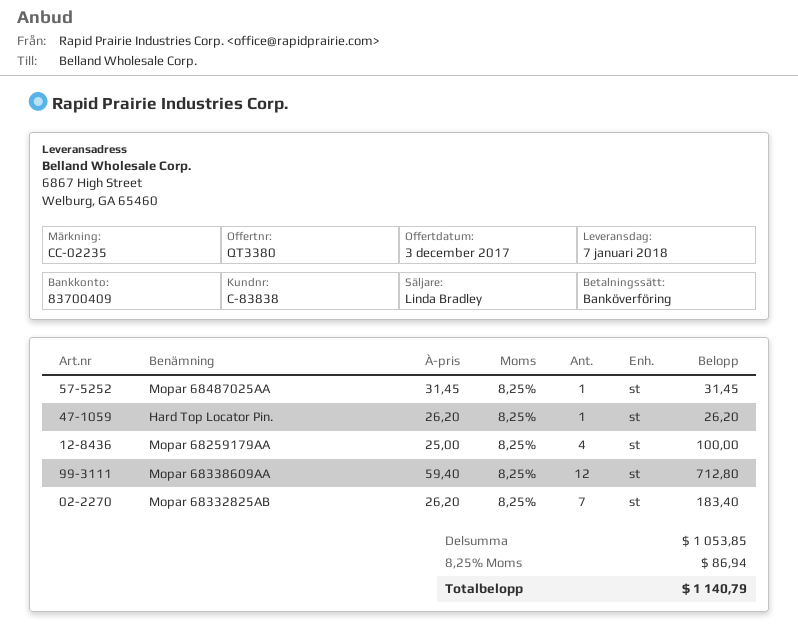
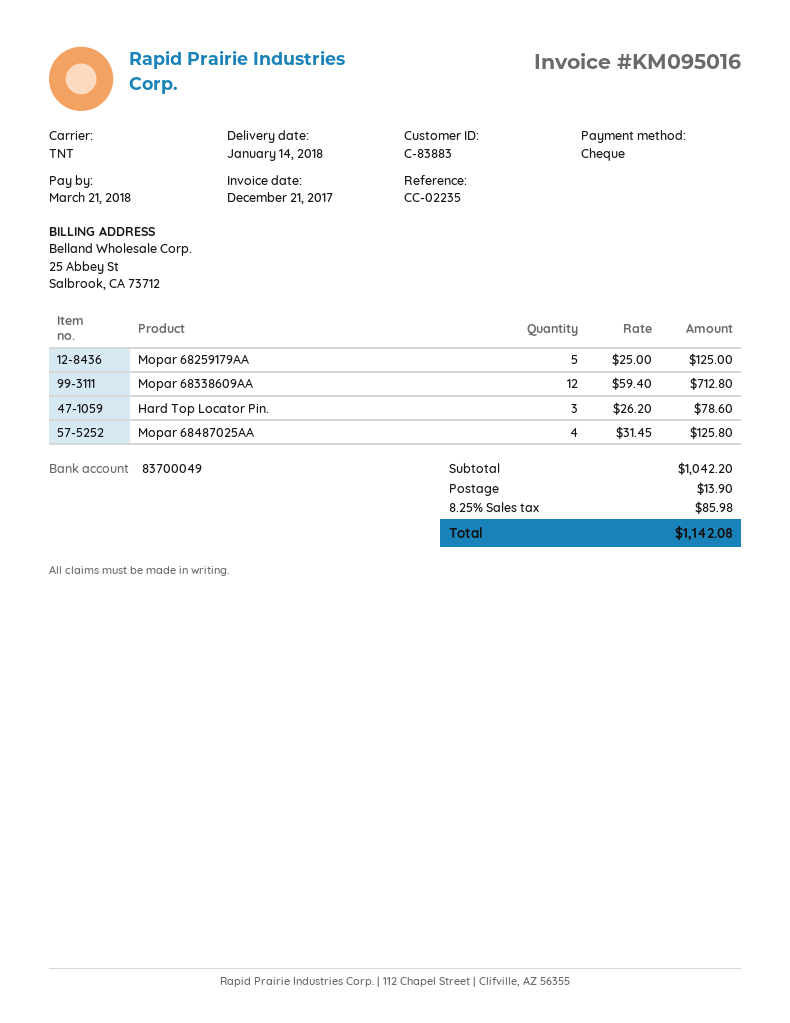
delivery date: 2018-01-07 -> 2018-01-14
customer number: C-83838 -> C-83883
payment method: bank transfer -> cheque
bank account: 83700409 -> 83700049
Mopar 68487025AA: 1 x 31.45 = 31.45 -> 4 x 31.45 = 125.80
Hard Top Locator Pin.: 1 x 26.20 = 26.20 -> 3 x 26.20 = 78.60
Mopar 68259179AA: 4 x 25.00 = 100.00 -> 5 x 25.00 = 125.00
Mopar 68332825AB: 7 x 26.20 = 183.40 -> none
subtotal: 1053.85 -> 1042.20
shipping: none -> 13.90
tax: 8.25% = 86.94 -> 8.25% = 85.98
total: 1140.79 -> 1142.08

